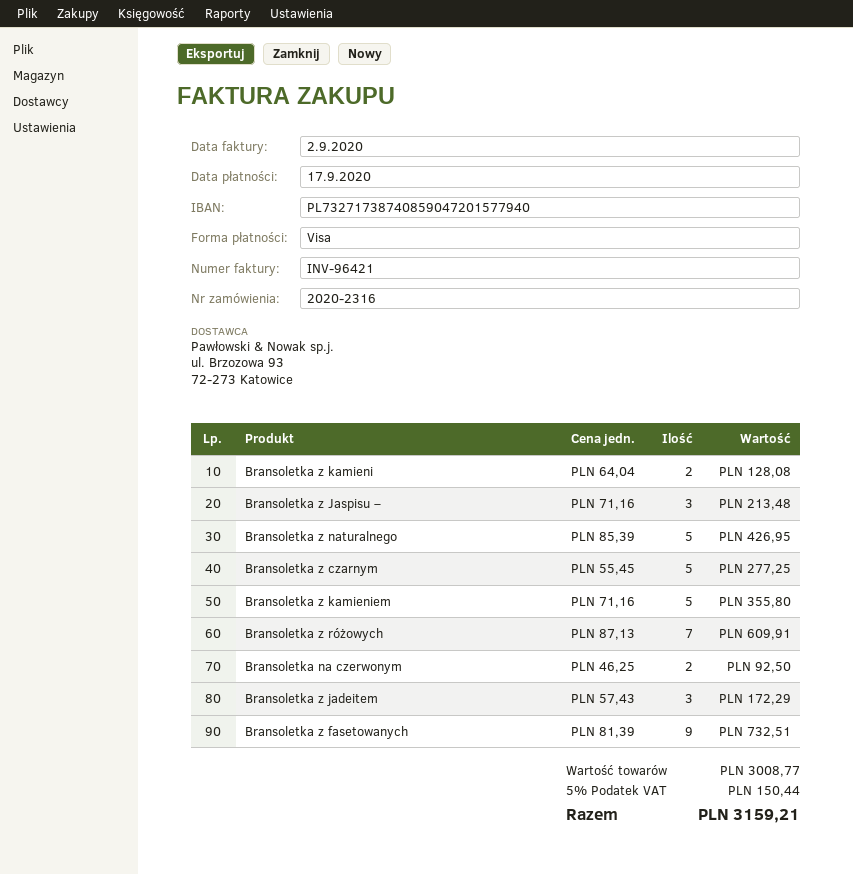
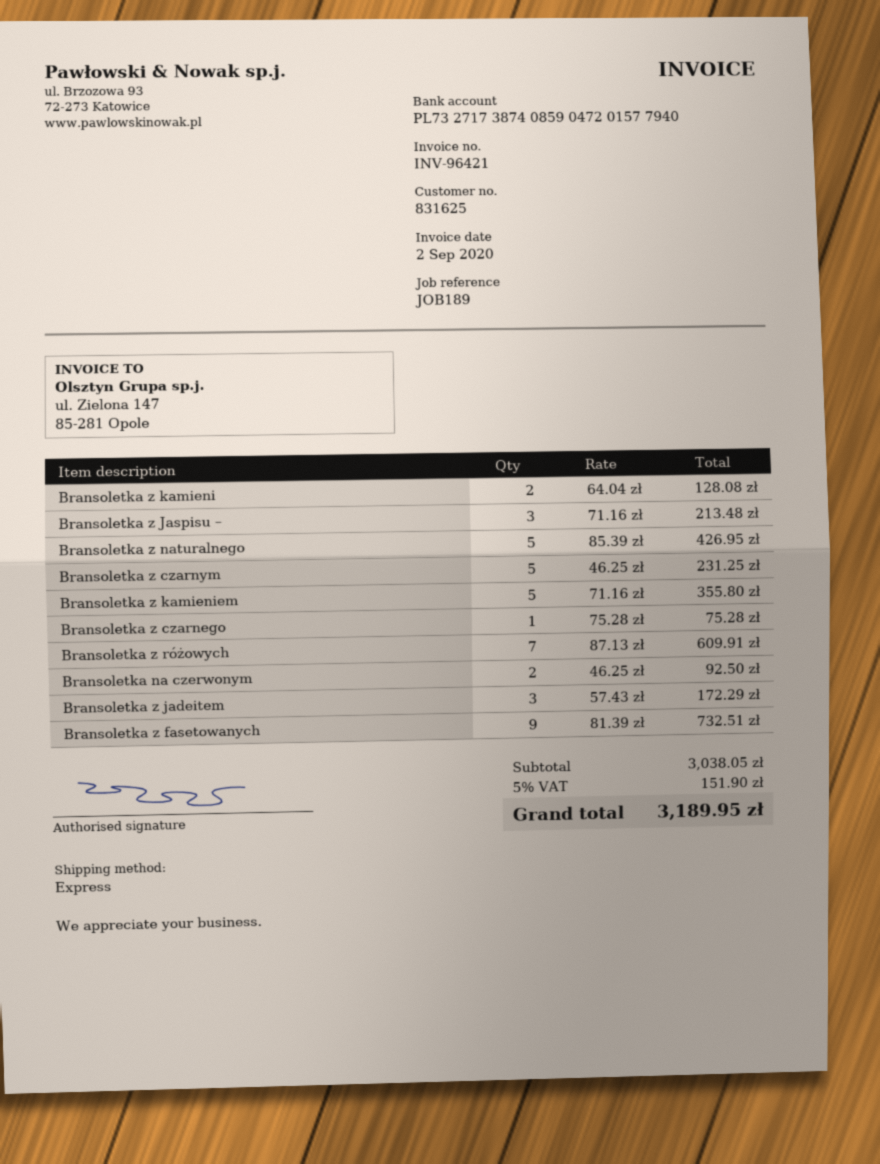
Bransoletka z czarnym: 5 x 55.45 = 277.25 -> 5 x 46.25 = 231.25
Bransoletka z czarnego: none -> 1 x 75.28 = 75.28
subtotal: 3008.77 -> 3038.05
tax: 5% = 150.44 -> 5% = 151.90
total: 3159.21 -> 3189.95

